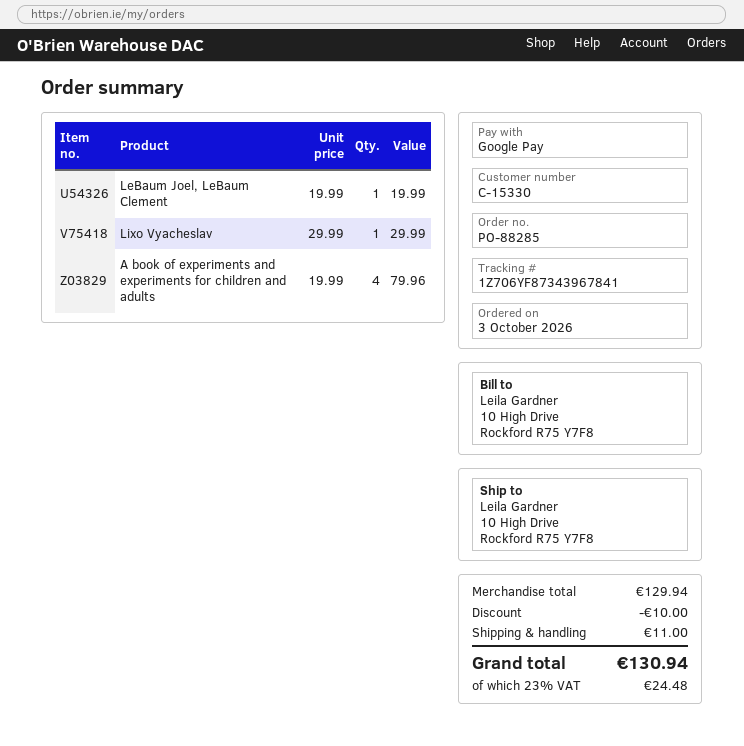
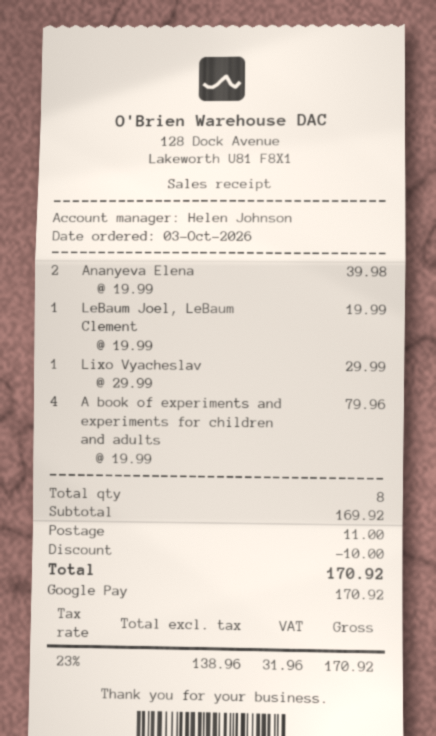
Ananyeva Elena: none -> 2 x 19.99 = 39.98
subtotal: 129.94 -> 169.92
tax: 23% = 24.48 -> 23% = 31.96
total: 130.94 -> 170.92

